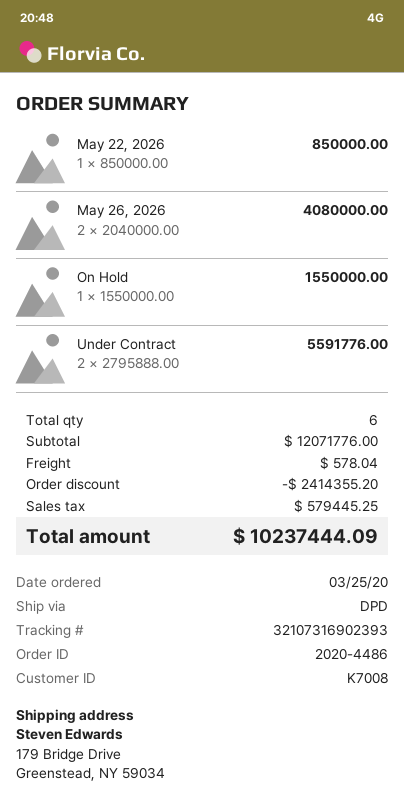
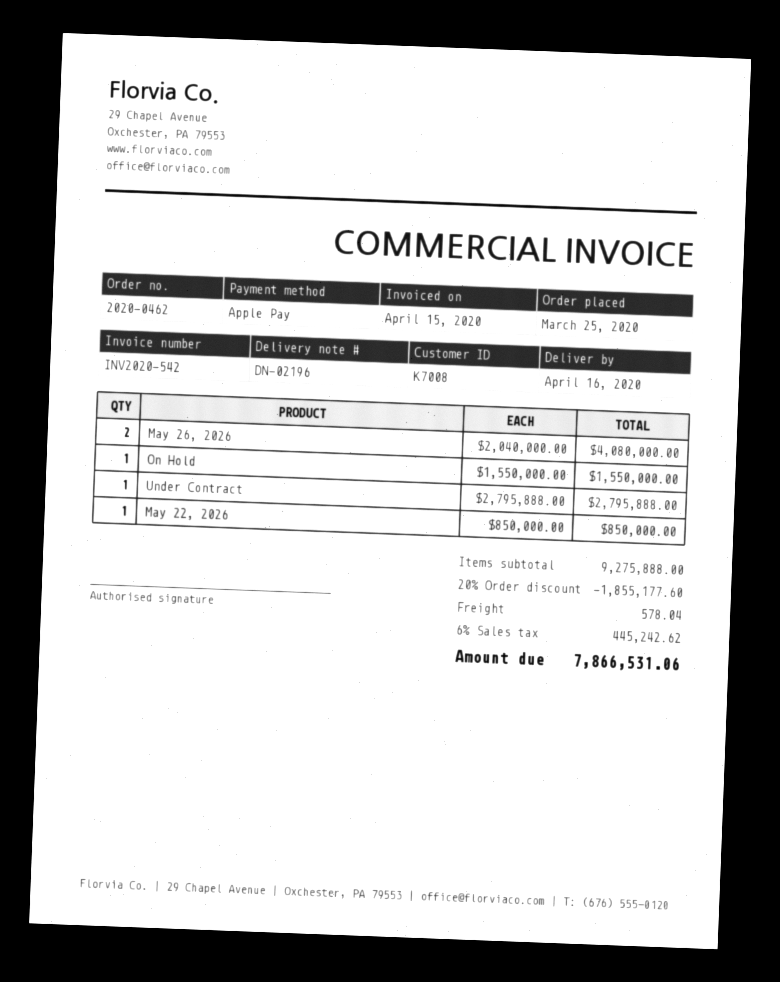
order number: 2020-4486 -> 2020-0462
Under Contract: 2 x 2795888.00 = 5591776.00 -> 1 x 2795888.00 = 2795888.00
subtotal: 12071776.00 -> 9275888.00
discount: 2414355.20 -> 1855177.60
tax: 579445.25 -> 445242.62
total: 10237444.09 -> 7866531.06

